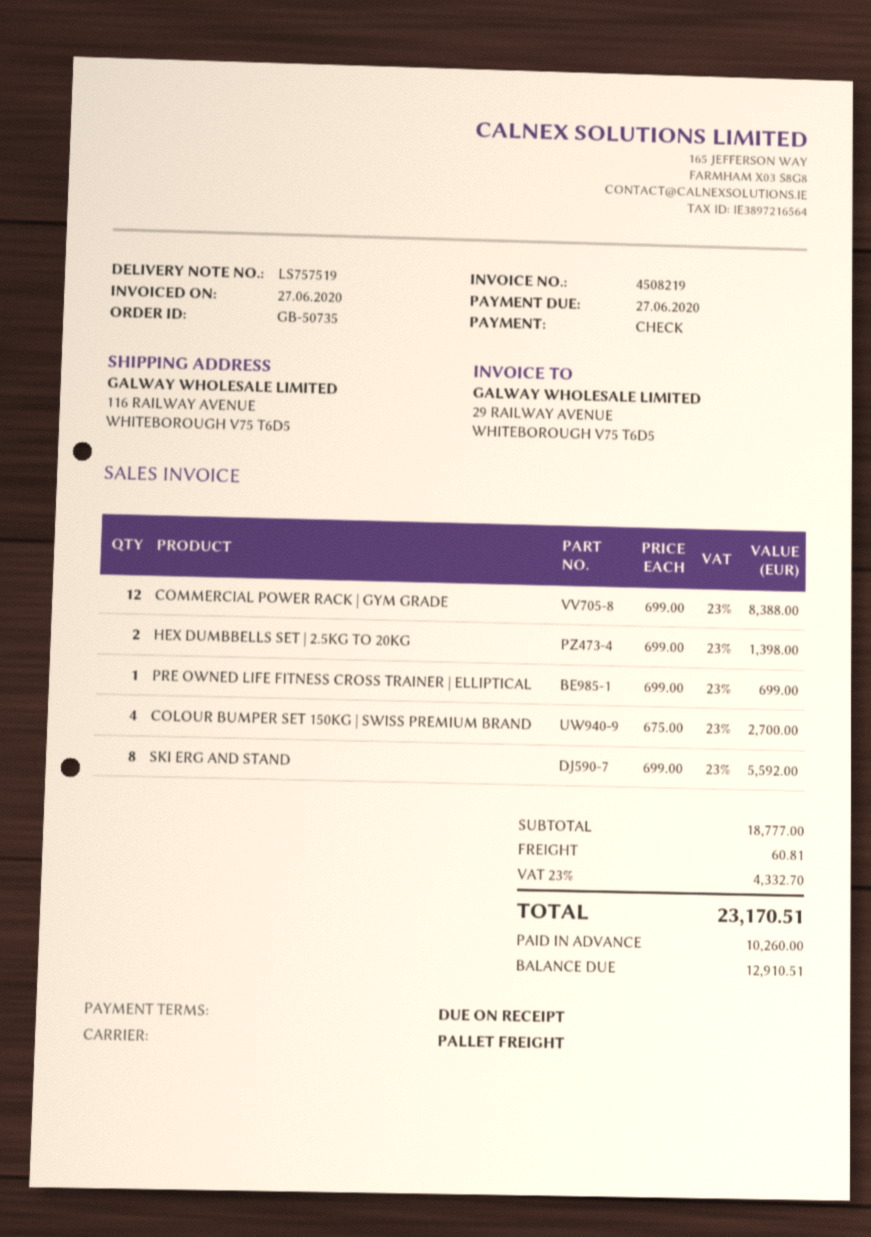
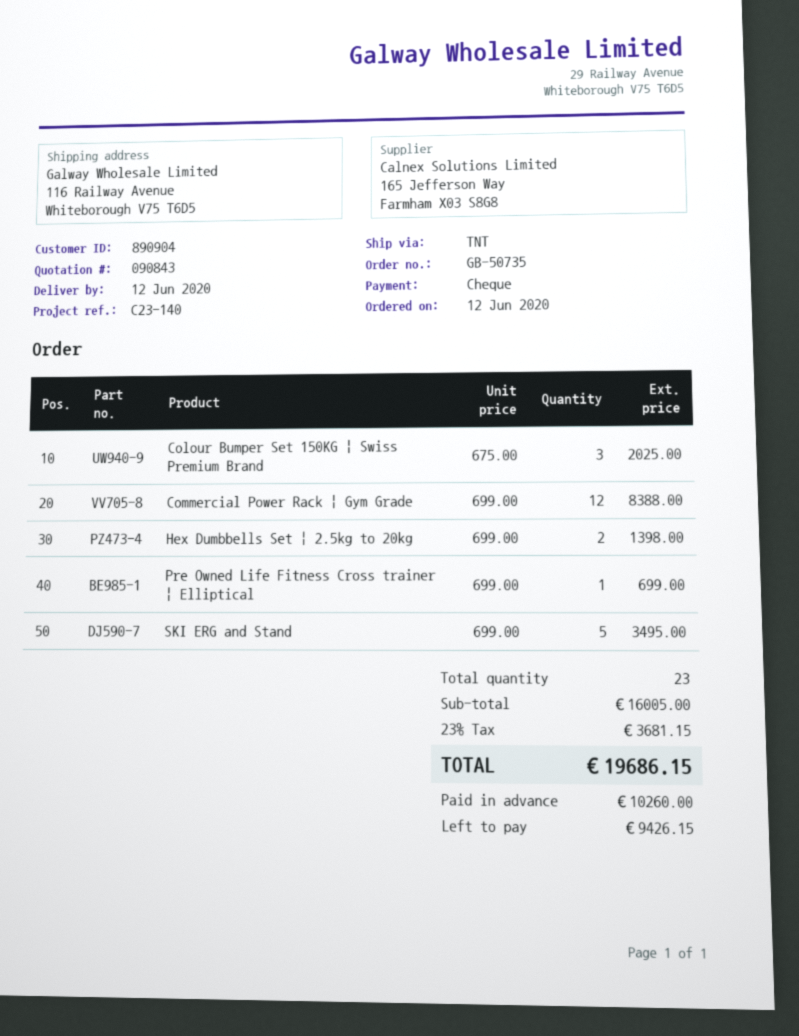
shipping method: pallet freight -> TNT
COLOUR BUMPER SET 150KG | SWISS PREMIUM BRAND: 4 x 675.00 = 2700.00 -> 3 x 675.00 = 2025.00
SKI ERG AND STAND: 8 x 699.00 = 5592.00 -> 5 x 699.00 = 3495.00
subtotal: 18777.00 -> 16005.00
shipping: 60.81 -> none
tax: 23% = 4332.70 -> 23% = 3681.15
total: 23170.51 -> 19686.15
balance: 12910.51 -> 9426.15

